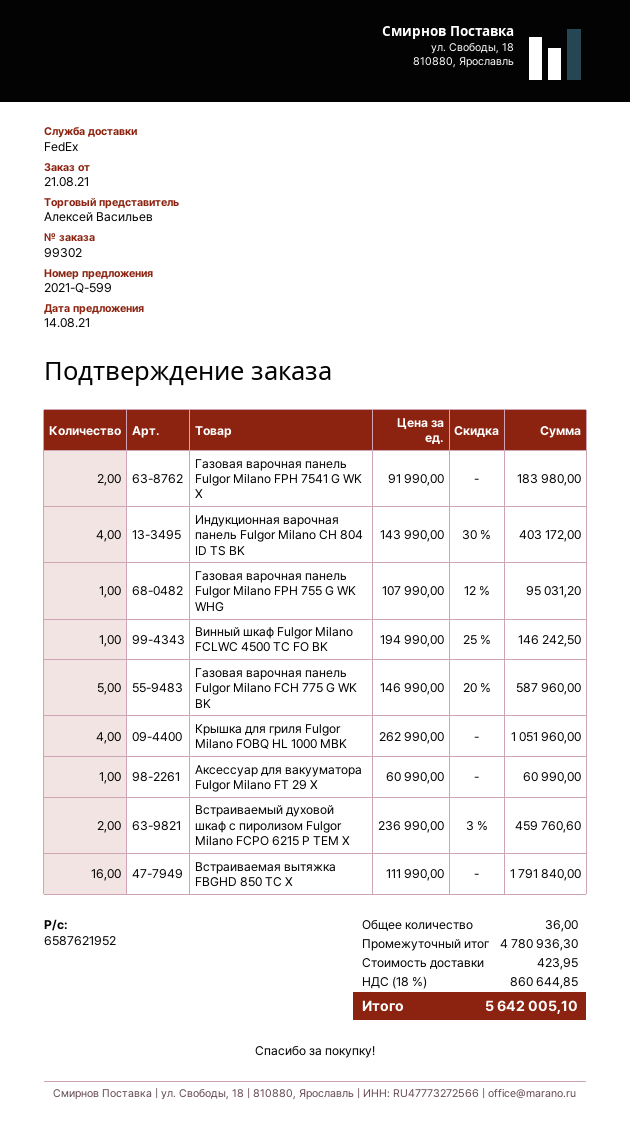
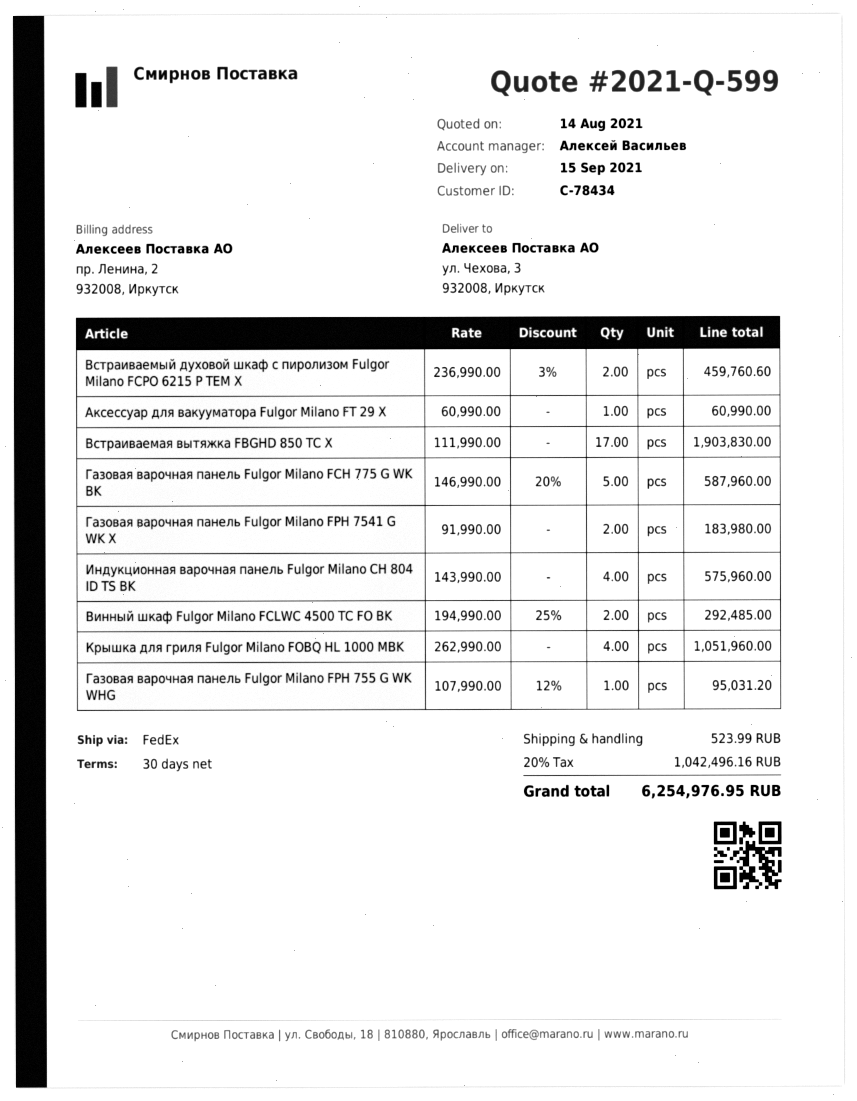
Индукционная варочная панель Fulgor Milano CH 804 ID TS BK: 4 x 143990.00 - 30% = 403172.00 -> 4 x 143990.00 = 575960.00
Винный шкаф Fulgor Milano FCLWC 4500 TC FO BK: 1 x 194990.00 - 25% = 146242.50 -> 2 x 194990.00 - 25% = 292485.00
Встраиваемая вытяжка FBGHD 850 TC X: 16 x 111990.00 = 1791840.00 -> 17 x 111990.00 = 1903830.00
shipping: 423.95 -> 523.99
tax: 18% = 860644.85 -> 20% = 1042496.16
total: 5642005.10 -> 6254976.95

